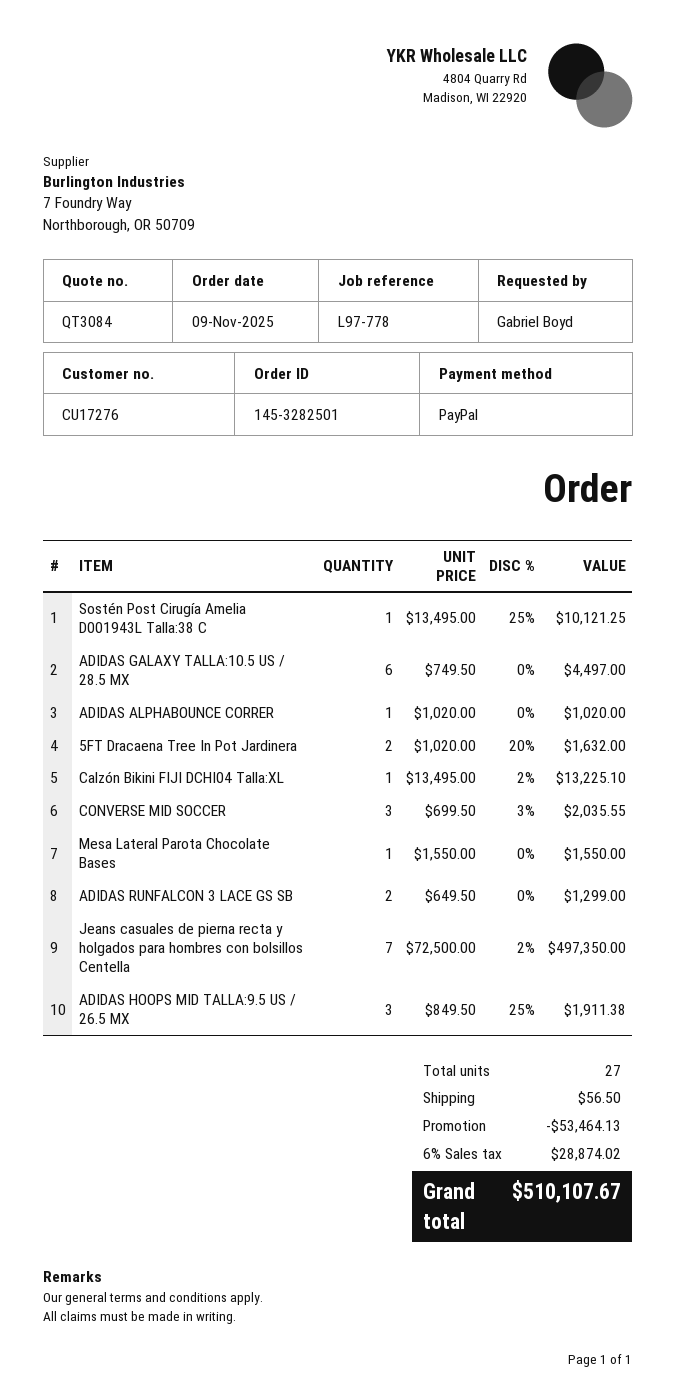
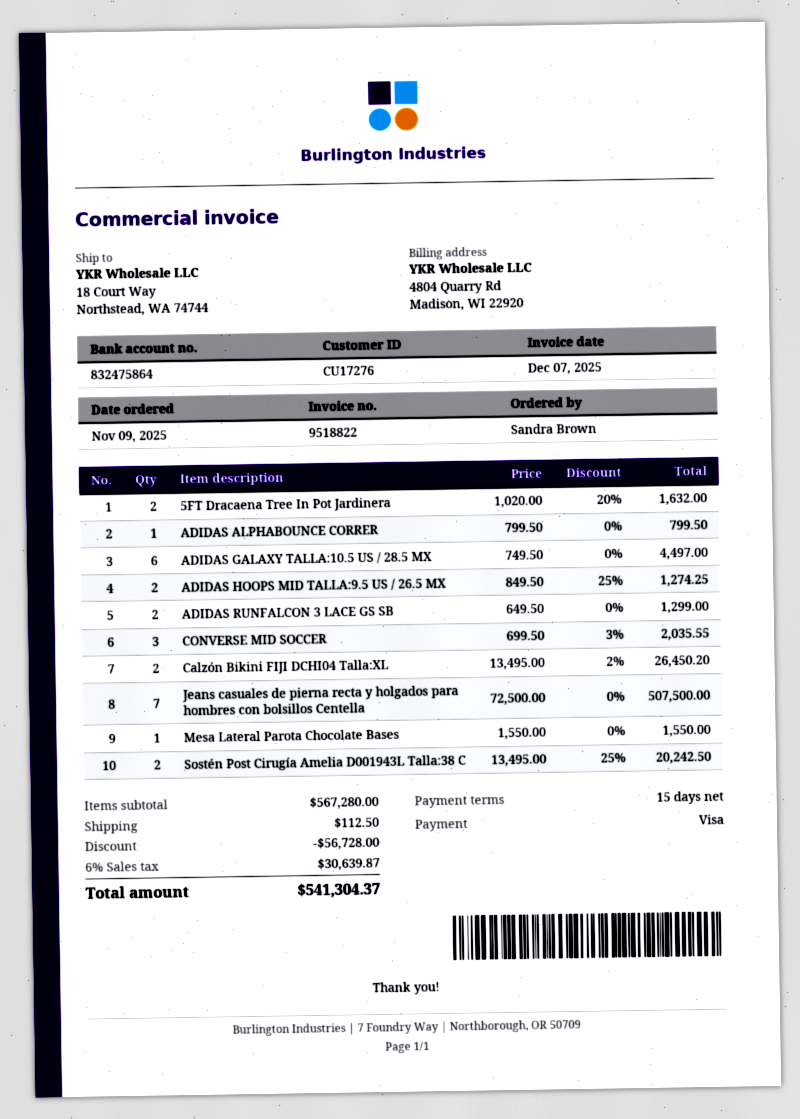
ordered by: Gabriel Boyd -> Sandra Brown
payment method: PayPal -> Visa
Sostén Post Cirugía Amelia D001943L Talla:38 C: 1 x 13495.00 - 25% = 10121.25 -> 2 x 13495.00 - 25% = 20242.50
ADIDAS ALPHABOUNCE CORRER: 1 x 1020.00 = 1020.00 -> 1 x 799.50 = 799.50
Calzón Bikini FIJI DCHI04 Talla:XL: 1 x 13495.00 - 2% = 13225.10 -> 2 x 13495.00 - 2% = 26450.20
Jeans casuales de pierna recta y holgados para hombres con bolsillos Centella: 7 x 72500.00 - 2% = 497350.00 -> 7 x 72500.00 = 507500.00
ADIDAS HOOPS MID TALLA:9.5 US / 26.5 MX: 3 x 849.50 - 25% = 1911.38 -> 2 x 849.50 - 25% = 1274.25
discount: 53464.13 -> 56728.00
shipping: 56.50 -> 112.50
tax: 6% = 28874.02 -> 6% = 30639.87
total: 510107.67 -> 541304.37

